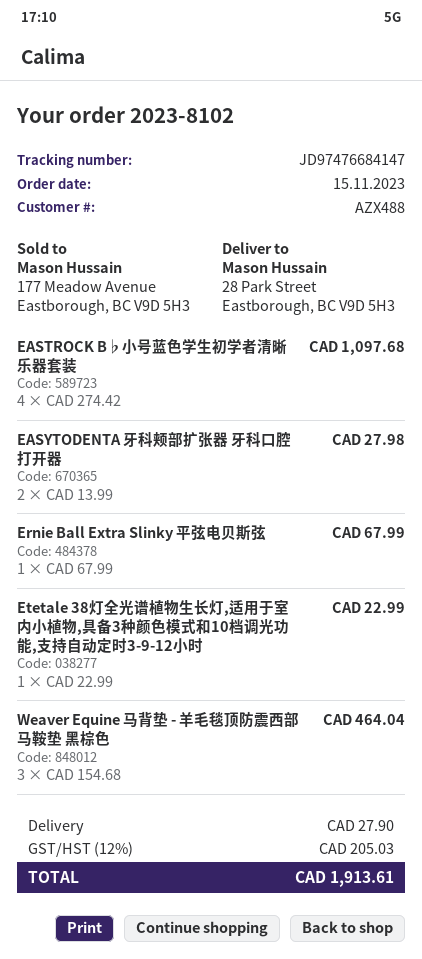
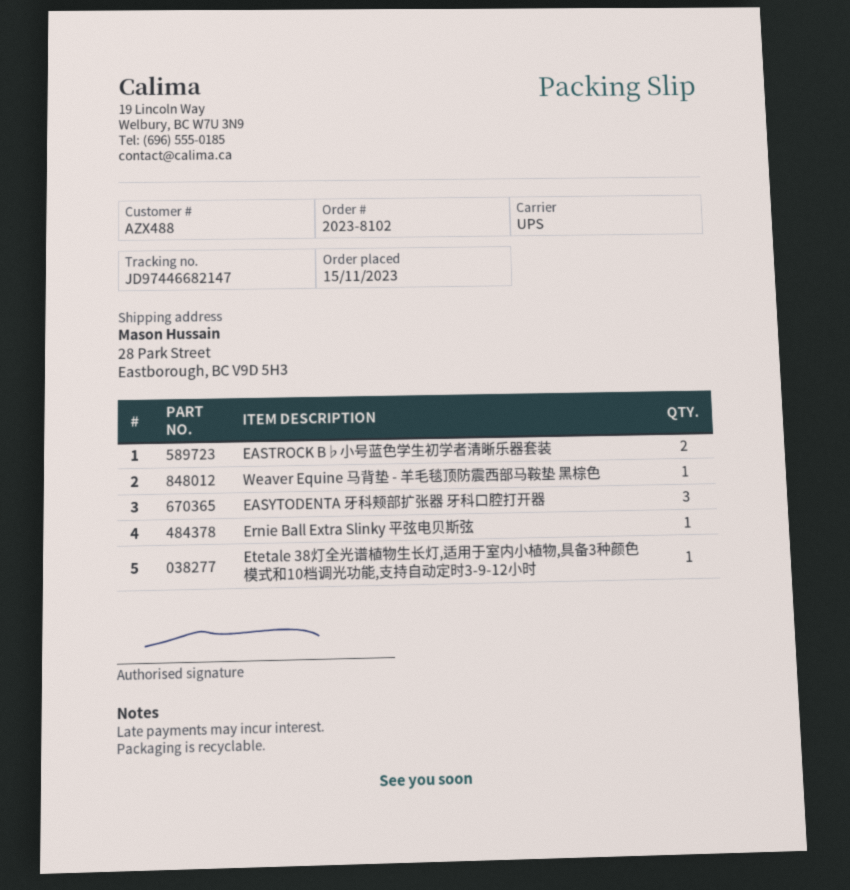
tracking number: JD97476684147 -> JD97446682147
EASTROCK B♭小号蓝色学生初学者清晰乐器套装: 4 -> 2
EASYTODENTA 牙科颊部扩张器 牙科口腔打开器: 2 -> 3
Weaver Equine 马背垫 - 羊毛毯顶防震西部马鞍垫 黑棕色: 3 -> 1

